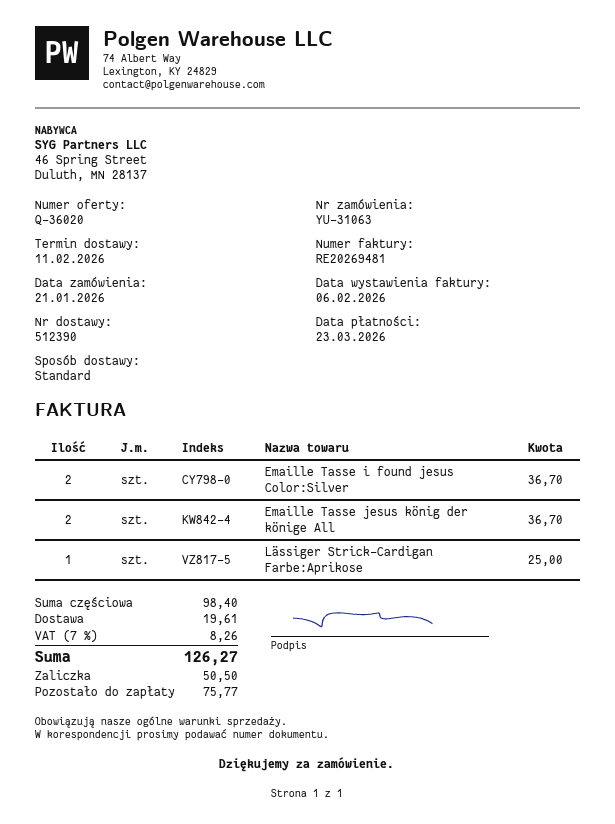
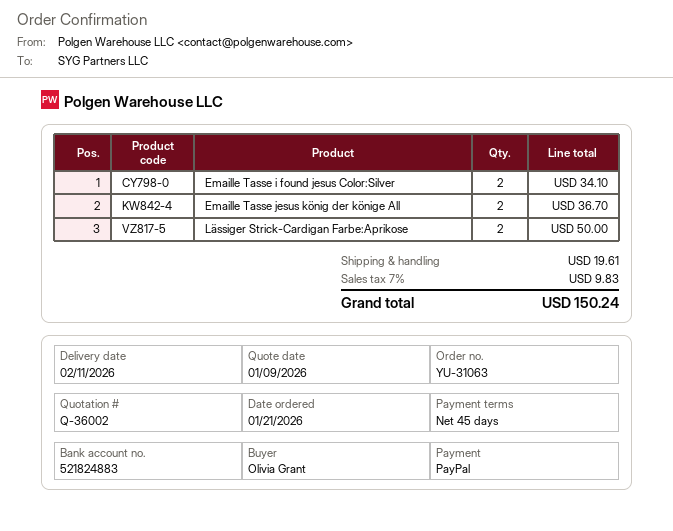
quote number: Q-36020 -> Q-36002
Emaille Tasse i found jesus Color:Silver: 2 for 36.70 -> 2 for 34.10
Lässiger Strick-Cardigan Farbe:Aprikose: 1 for 25.00 -> 2 for 50.00
tax: 7% = 8.26 -> 7% = 9.83
total: 126.27 -> 150.24

